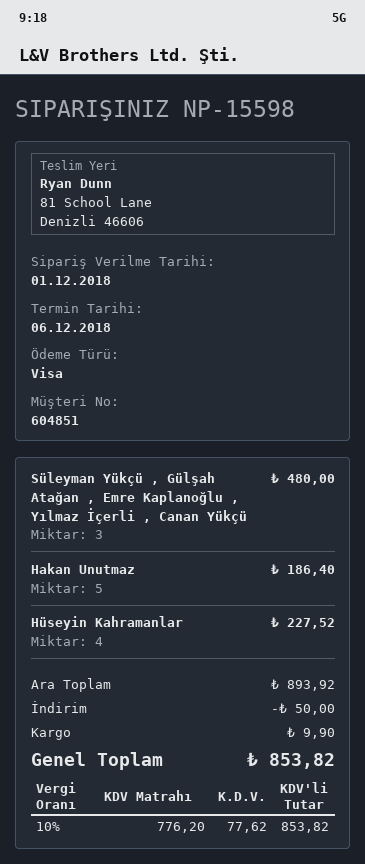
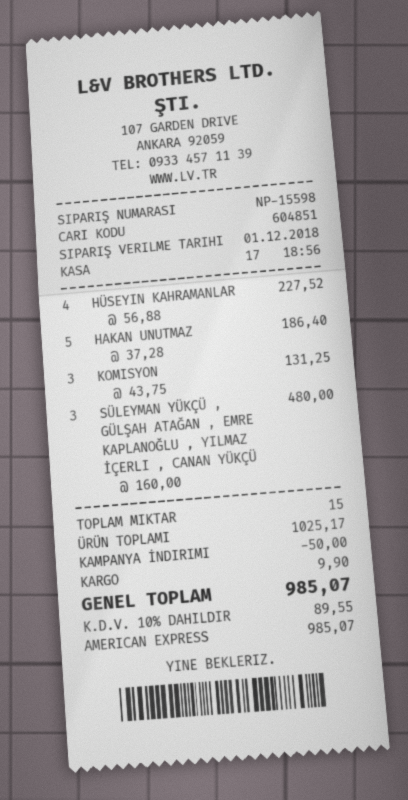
payment method: Visa -> American Express
KOMISYON: none -> 3 for 131.25
subtotal: 893.92 -> 1025.17
tax: 10% = 77.62 -> 10% = 89.55
total: 853.82 -> 985.07

